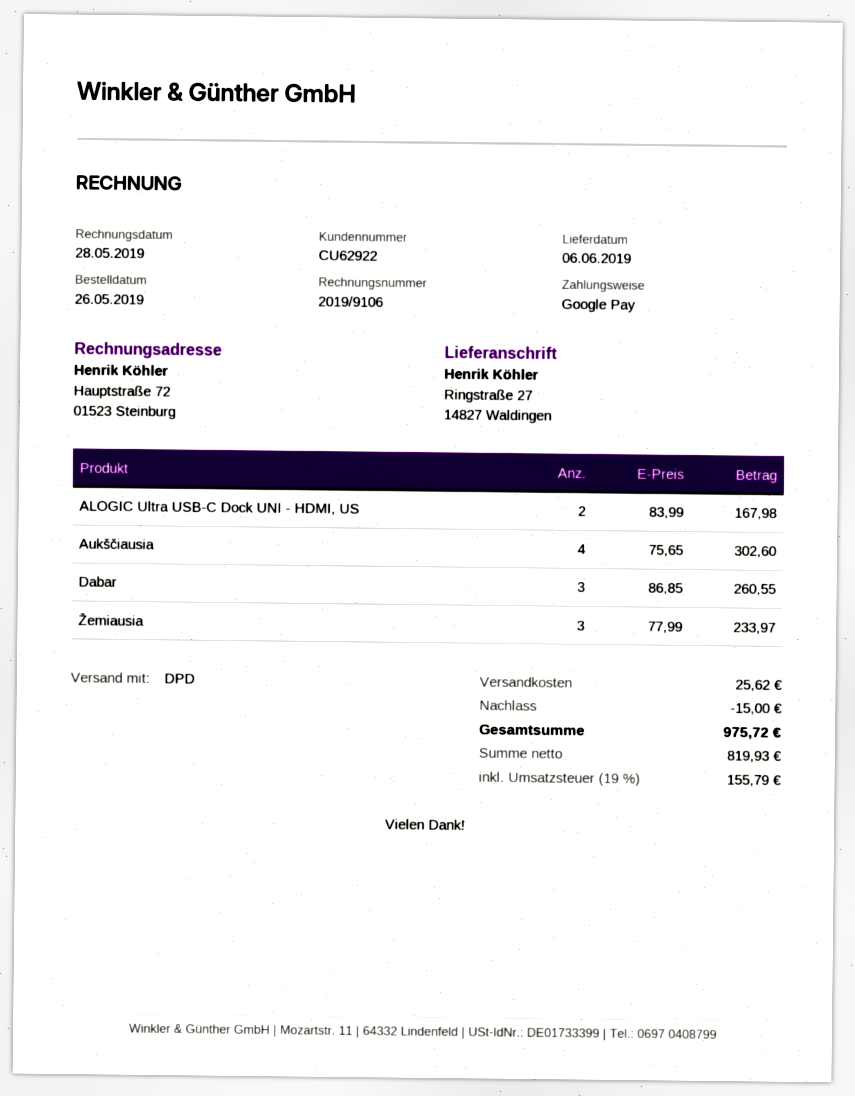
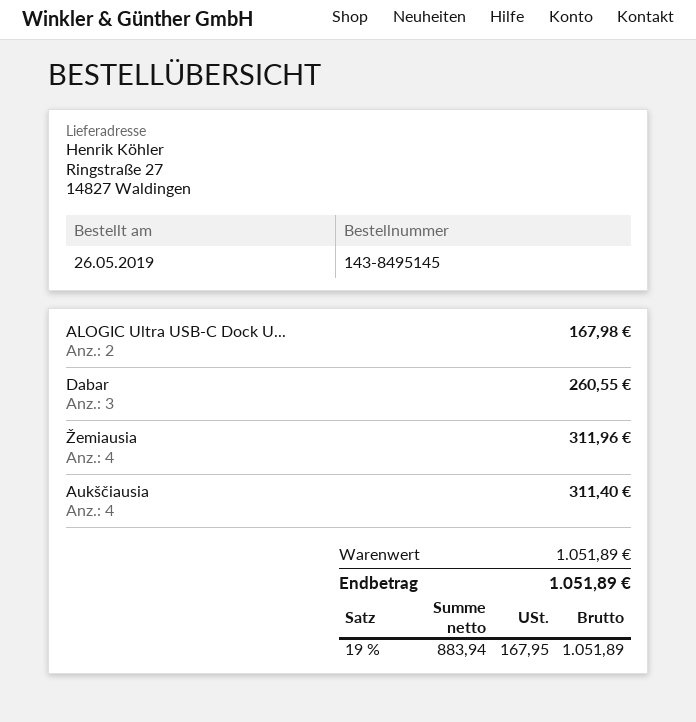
Aukščiausia: 4 for 302.60 -> 4 for 311.40
Žemiausia: 3 for 233.97 -> 4 for 311.96
discount: 15.00 -> none
shipping: 25.62 -> none
net: 819.93 -> 883.94
tax: 19% = 155.79 -> 19% = 167.95
total: 975.72 -> 1051.89

